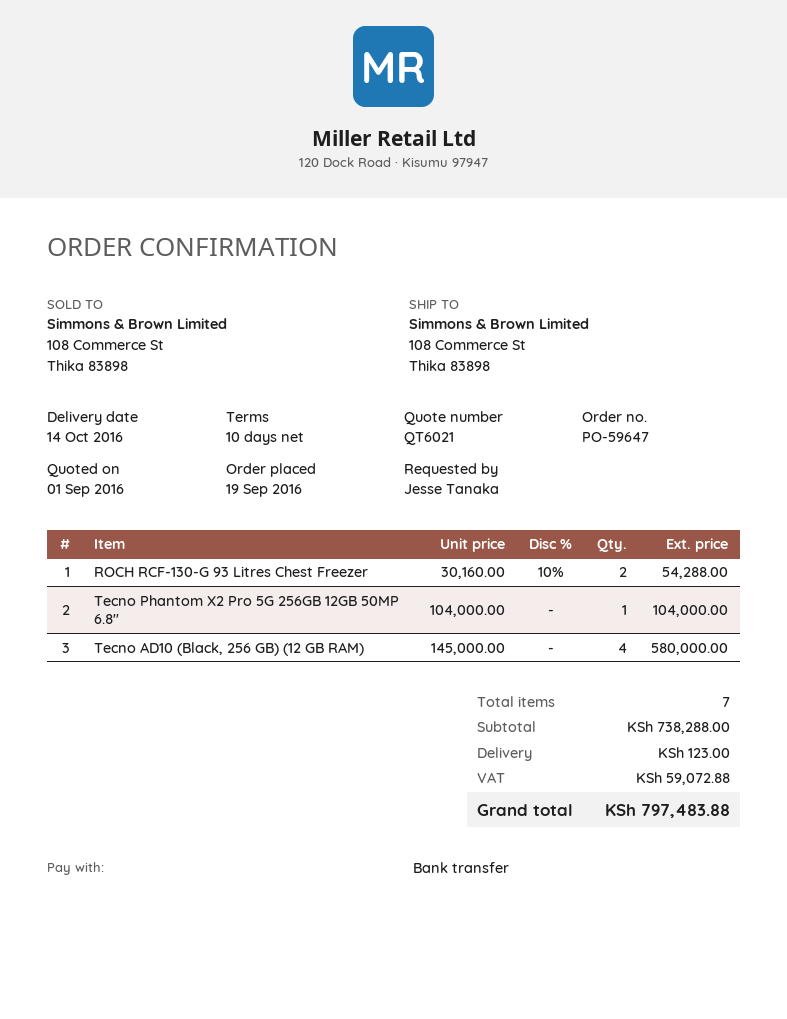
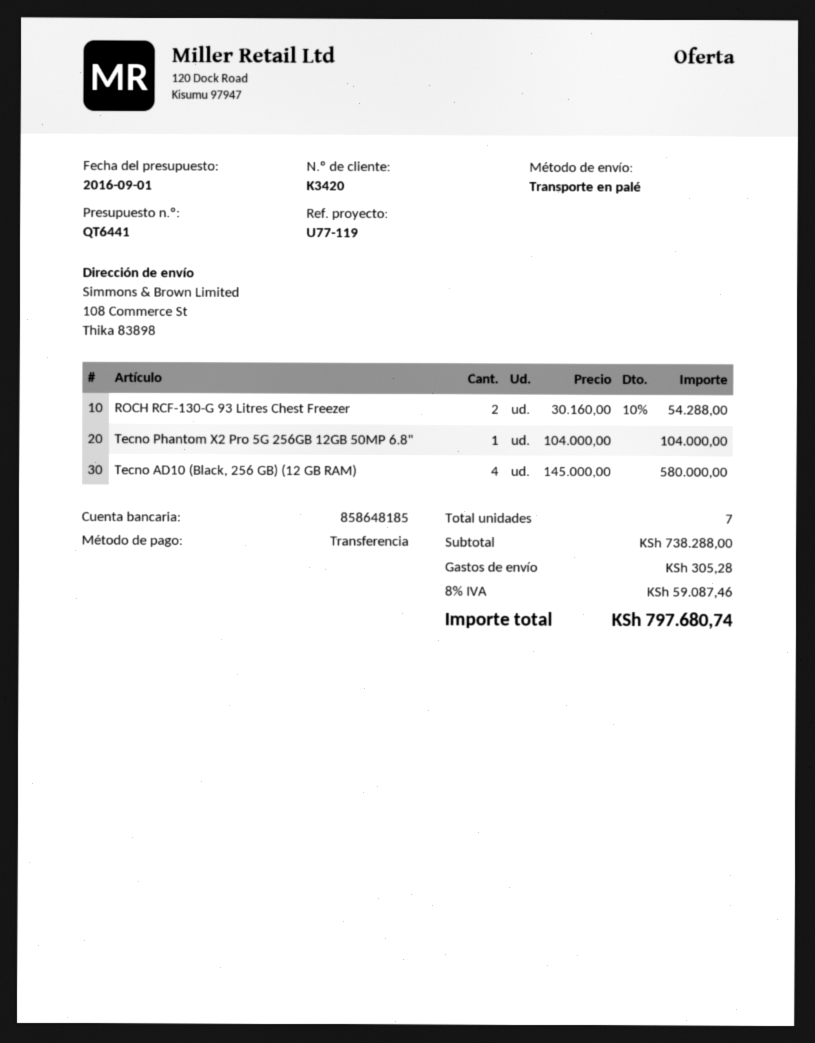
quote number: QT6021 -> QT6441
shipping: 123.00 -> 305.28
tax: 59072.88 -> 59087.46
total: 797483.88 -> 797680.74

